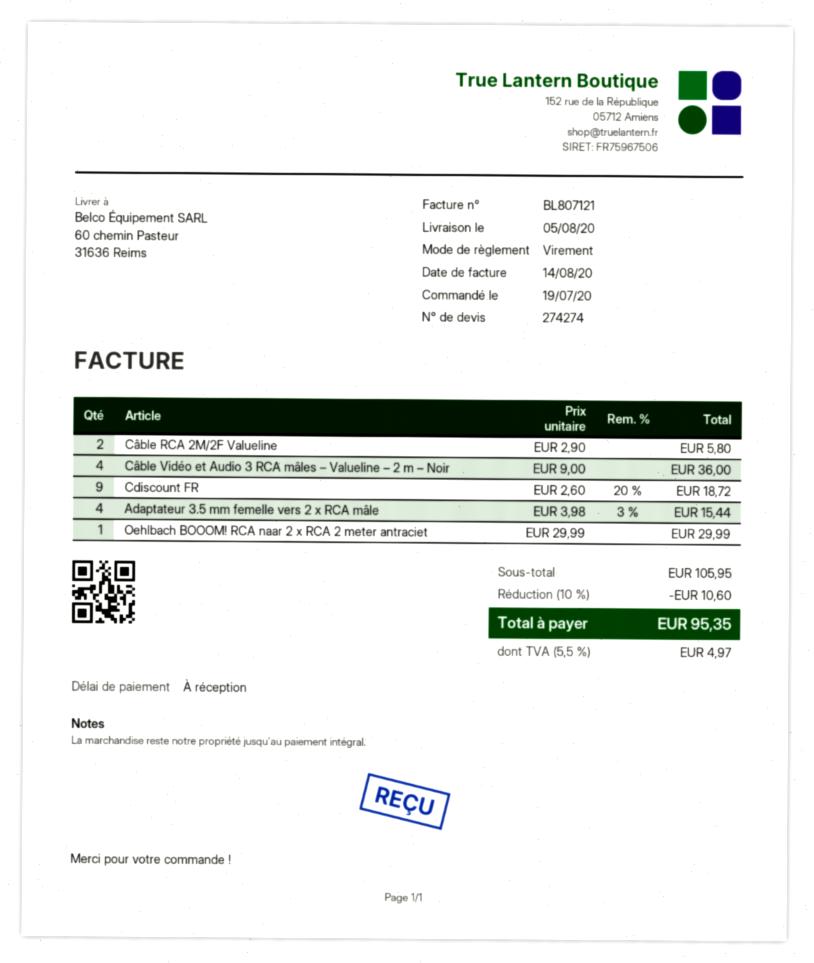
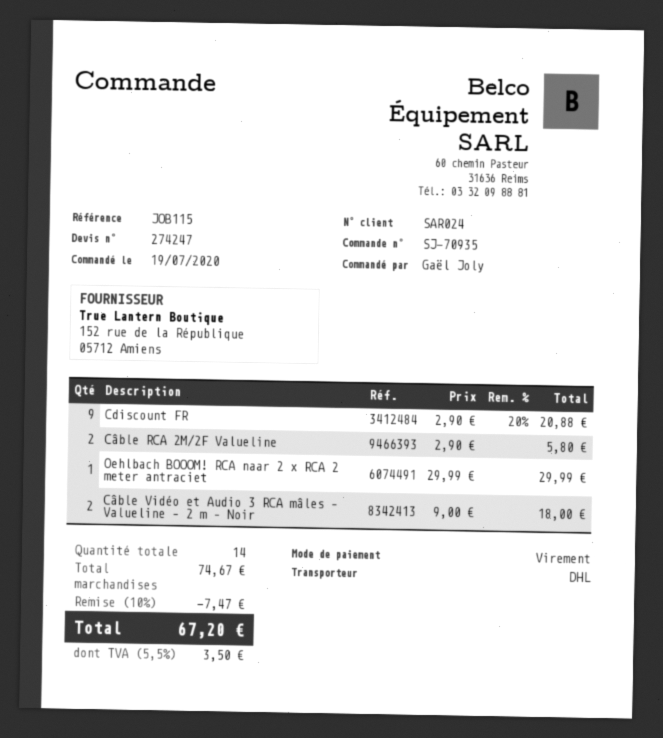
quote number: 274274 -> 274247
Câble Vidéo et Audio 3 RCA mâles – Valueline – 2 m – Noir: 4 x 9.00 = 36.00 -> 2 x 9.00 = 18.00
Cdiscount FR: 9 x 2.60 - 20% = 18.72 -> 9 x 2.90 - 20% = 20.88
Adaptateur 3.5 mm femelle vers 2 x RCA mâle: 4 x 3.98 - 3% = 15.44 -> none
subtotal: 105.95 -> 74.67
discount: 10% = 10.60 -> 10% = 7.47
tax: 5.5% = 4.97 -> 5.5% = 3.50
total: 95.35 -> 67.20

